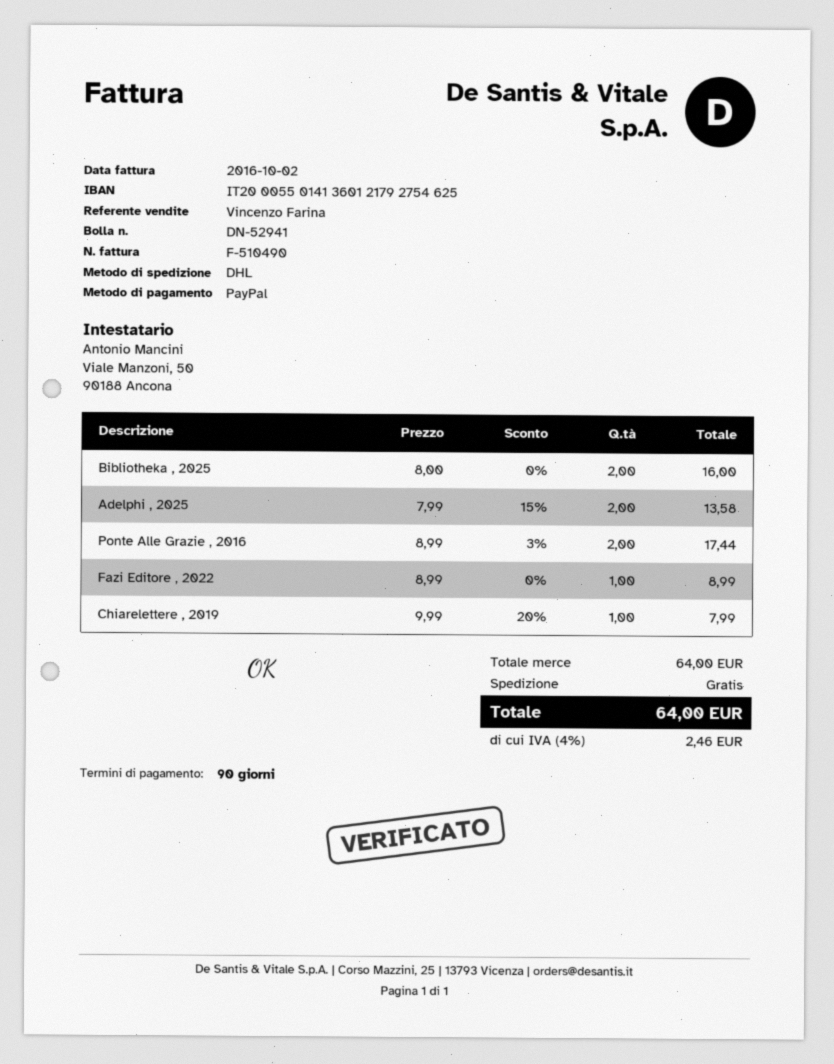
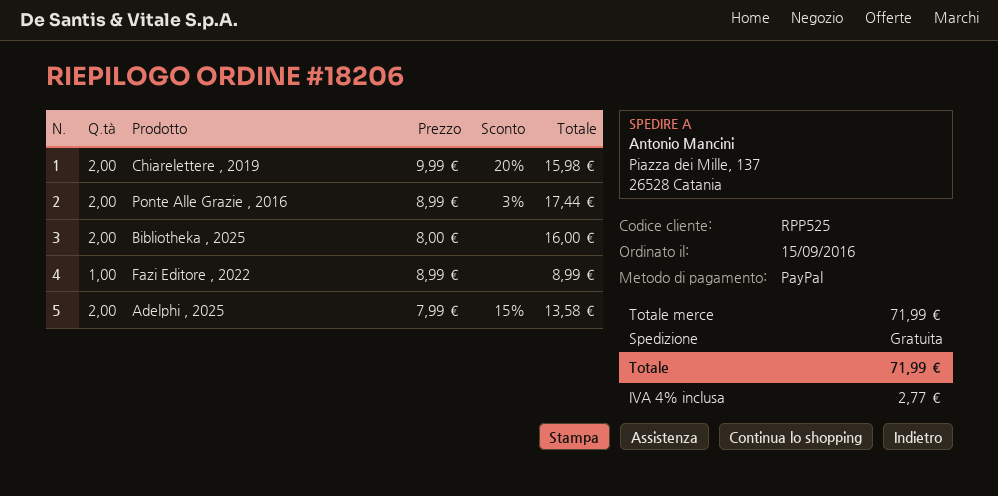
Chiarelettere , 2019: 1 x 9.99 - 20% = 7.99 -> 2 x 9.99 - 20% = 15.98
subtotal: 64.00 -> 71.99
tax: 4% = 2.46 -> 4% = 2.77
total: 64.00 -> 71.99

